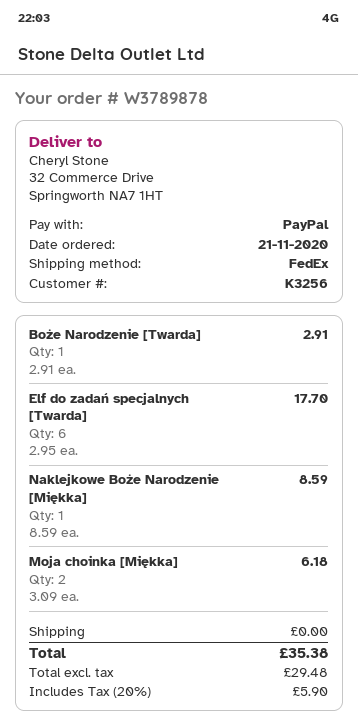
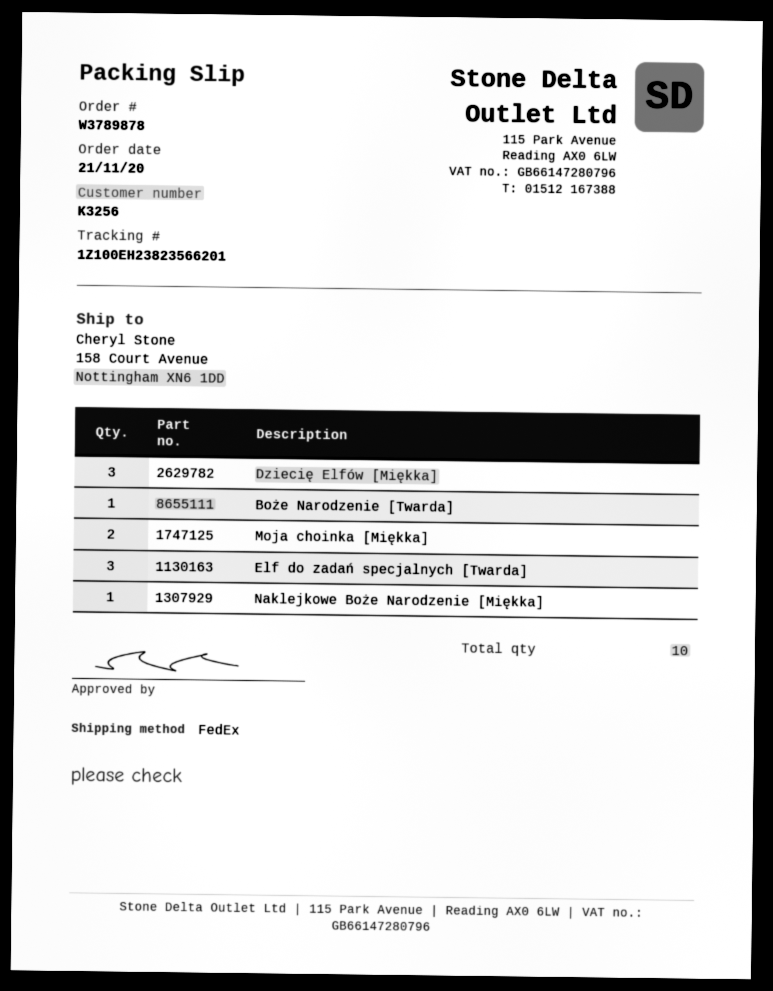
ship to: 32 Commerce Drive, Springworth NA7 1HT -> 158 Court Avenue, Nottingham XN6 1DD
Elf do zadań specjalnych [Twarda]: 6 -> 3
Dziecię Elfów [Miękka]: none -> 3

